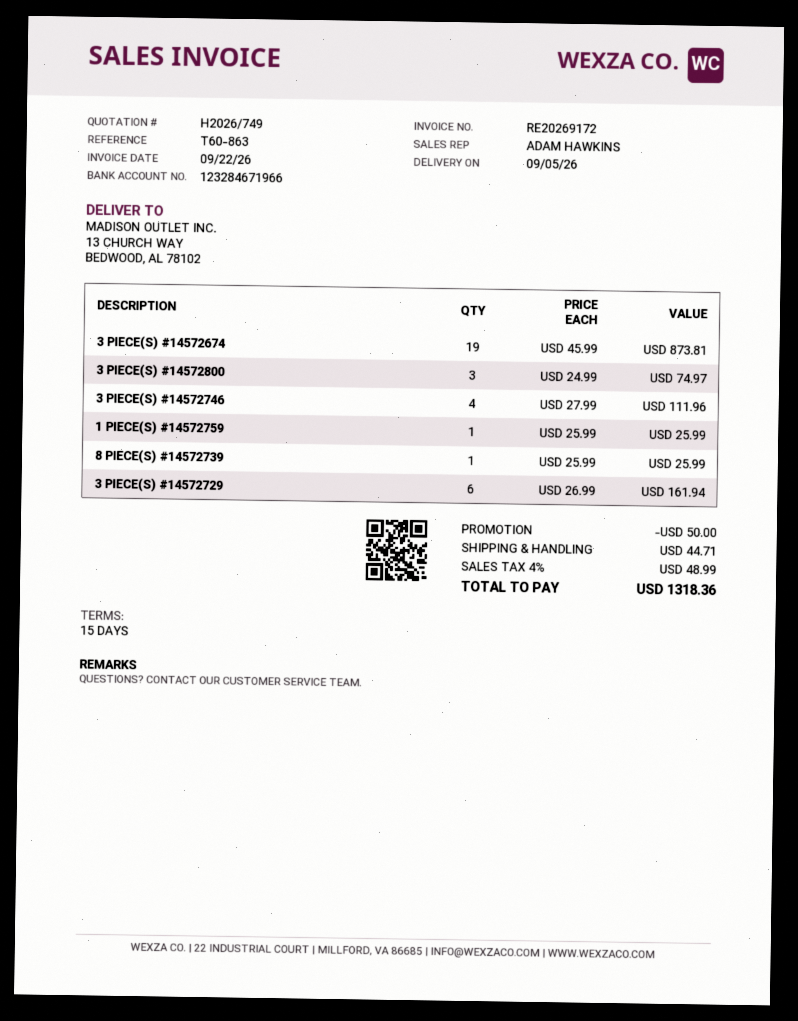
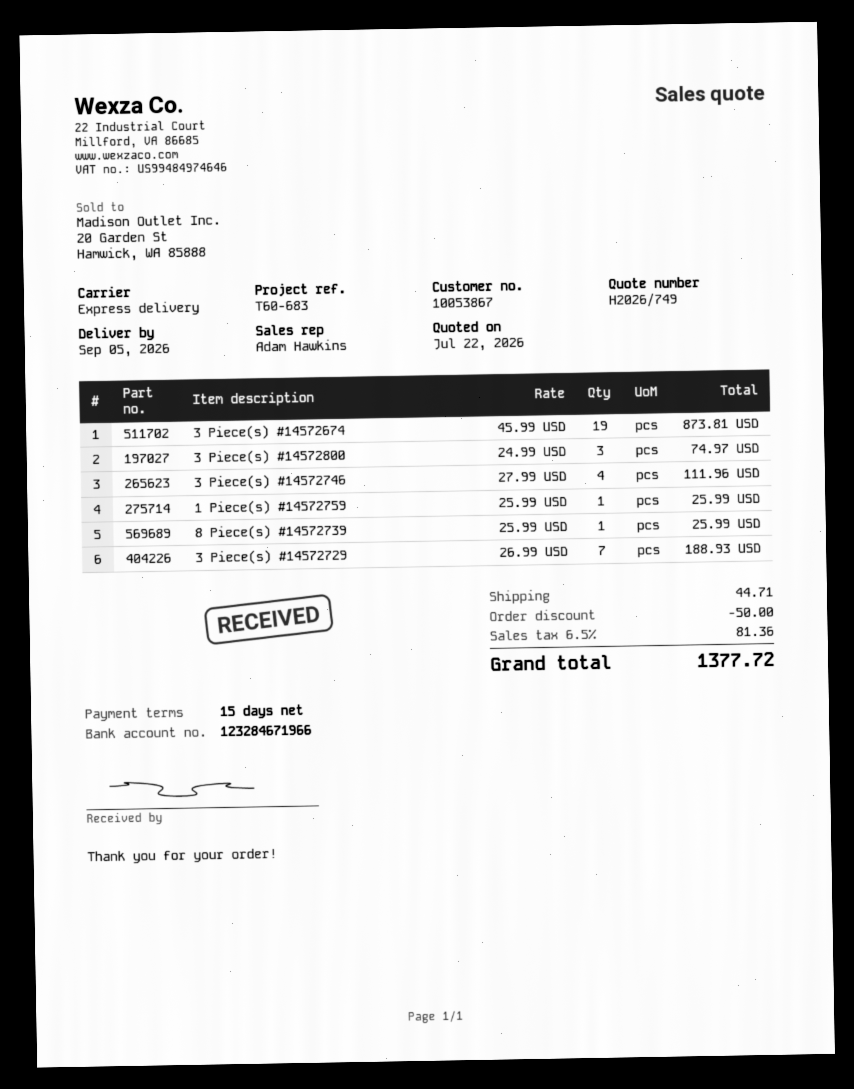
reference: T60-863 -> T60-683
3 PIECE(S) #14572729: 6 x 26.99 = 161.94 -> 7 x 26.99 = 188.93
tax: 4% = 48.99 -> 6.5% = 81.36
total: 1318.36 -> 1377.72

